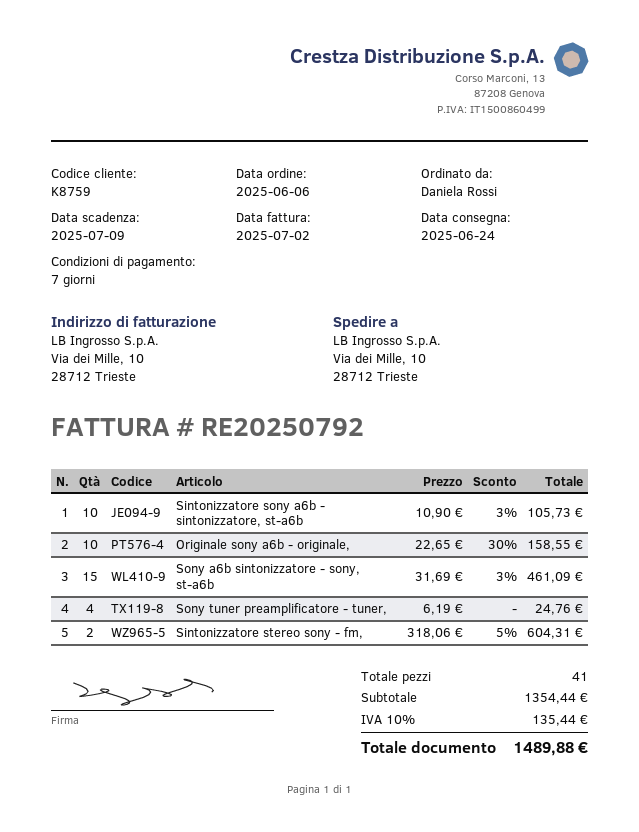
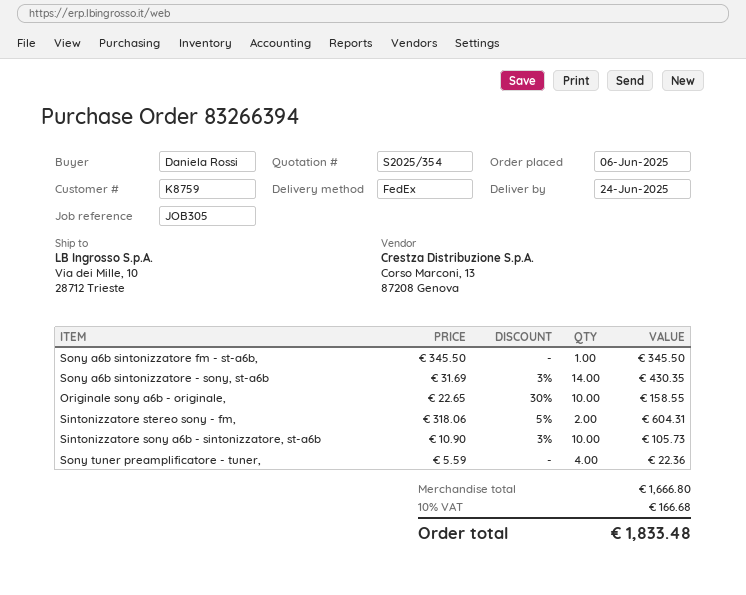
Sony a6b sintonizzatore - sony, st-a6b: 15 x 31.69 - 3% = 461.09 -> 14 x 31.69 - 3% = 430.35
Sony tuner preamplificatore - tuner,: 4 x 6.19 = 24.76 -> 4 x 5.59 = 22.36
Sony a6b sintonizzatore fm - st-a6b,: none -> 1 x 345.50 = 345.50
subtotal: 1354.44 -> 1666.80
tax: 10% = 135.44 -> 10% = 166.68
total: 1489.88 -> 1833.48

